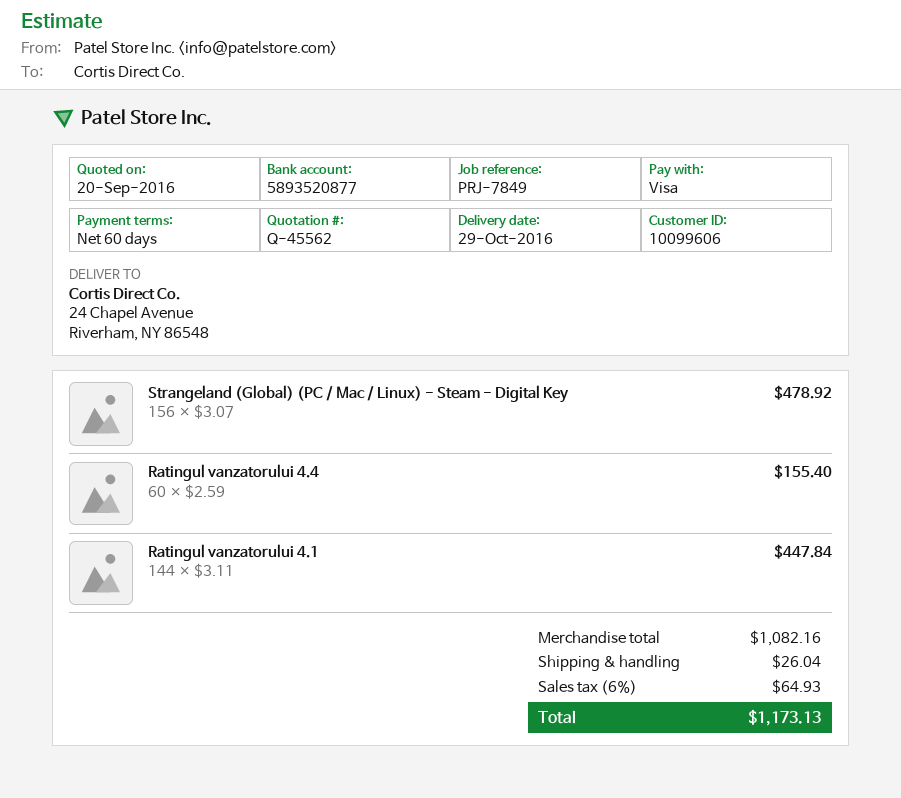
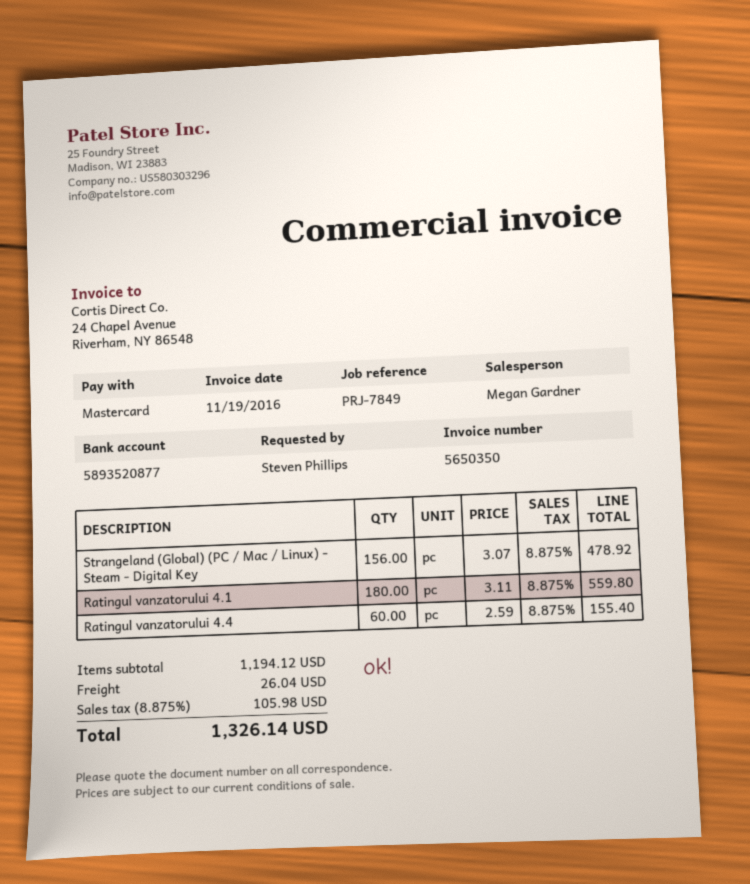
payment method: Visa -> Mastercard
Ratingul vanzatorului 4.1: 144 x 3.11 = 447.84 -> 180 x 3.11 = 559.80
subtotal: 1082.16 -> 1194.12
tax: 6% = 64.93 -> 8.875% = 105.98
total: 1173.13 -> 1326.14

